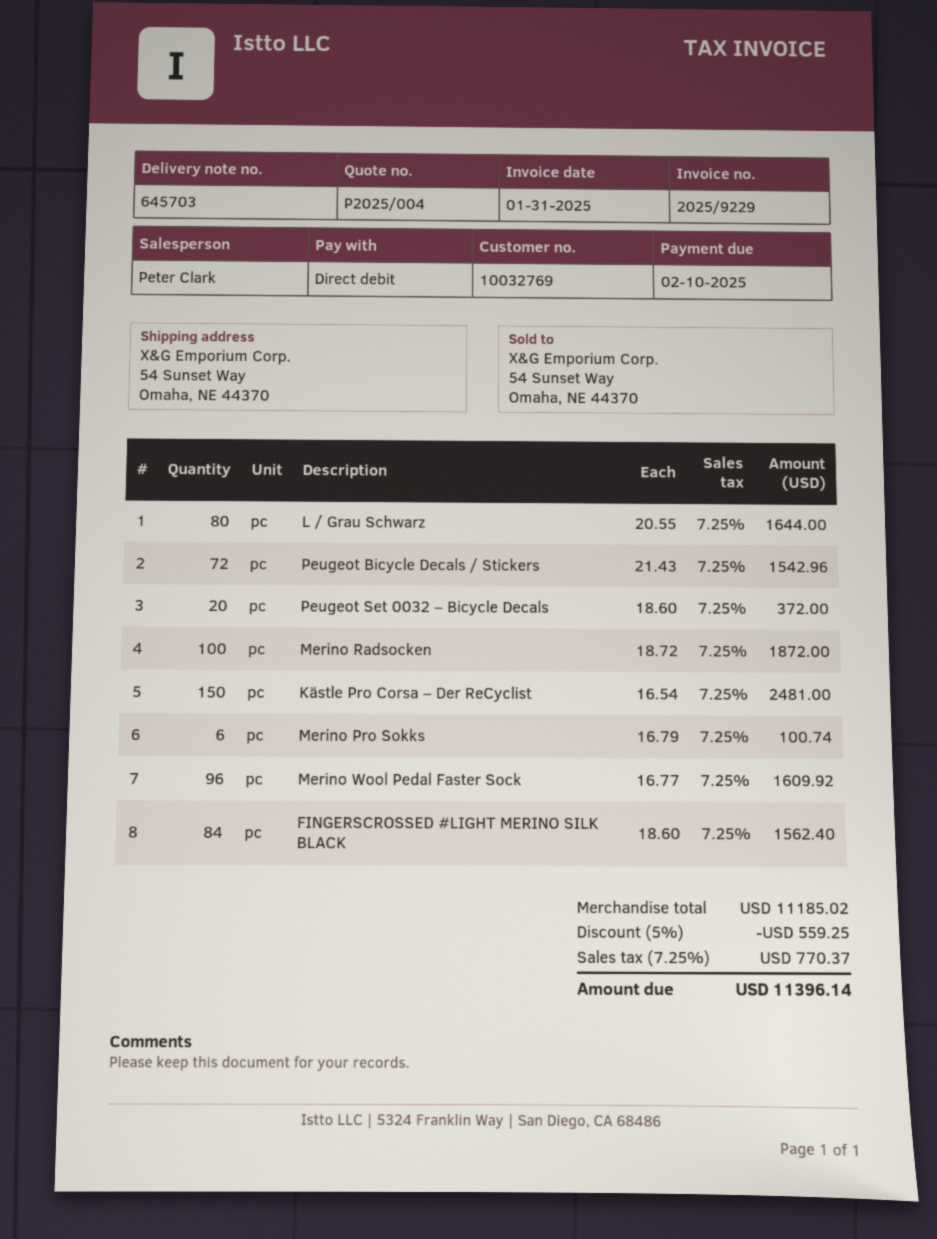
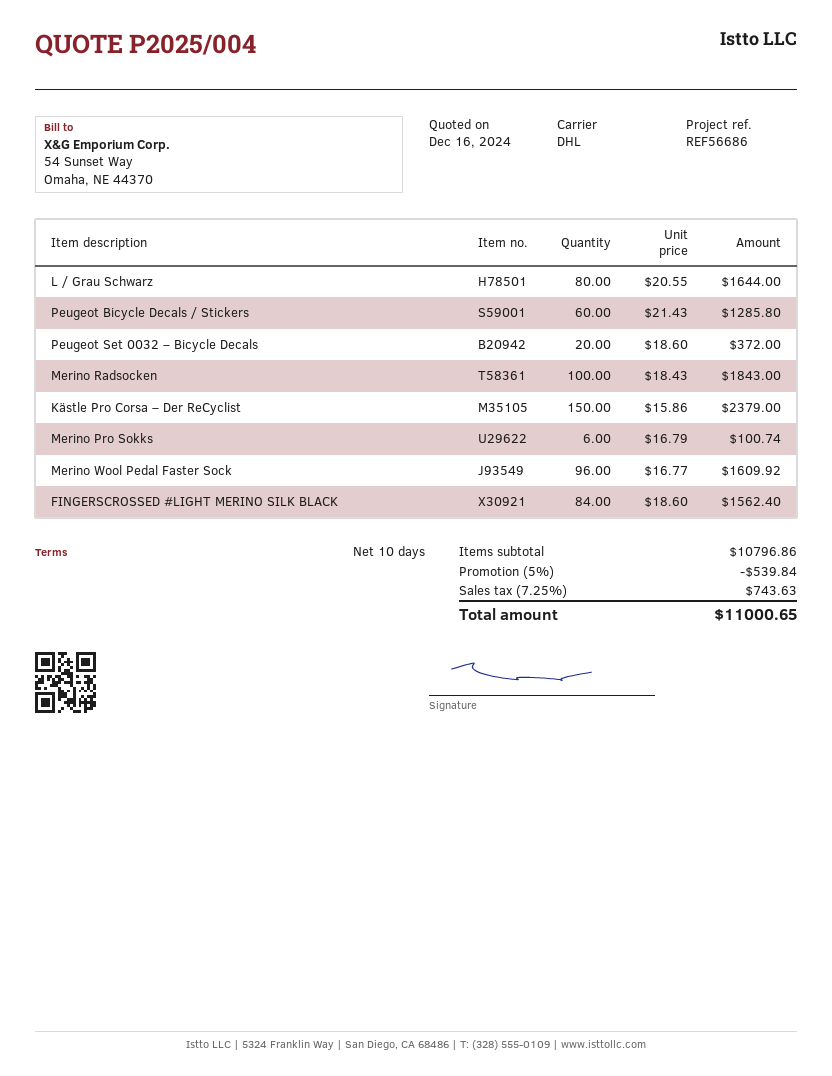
Peugeot Bicycle Decals / Stickers: 72 x 21.43 = 1542.96 -> 60 x 21.43 = 1285.80
Merino Radsocken: 100 x 18.72 = 1872.00 -> 100 x 18.43 = 1843.00
Kästle Pro Corsa – Der ReCyclist: 150 x 16.54 = 2481.00 -> 150 x 15.86 = 2379.00
subtotal: 11185.02 -> 10796.86
discount: 5% = 559.25 -> 5% = 539.84
tax: 7.25% = 770.37 -> 7.25% = 743.63
total: 11396.14 -> 11000.65

